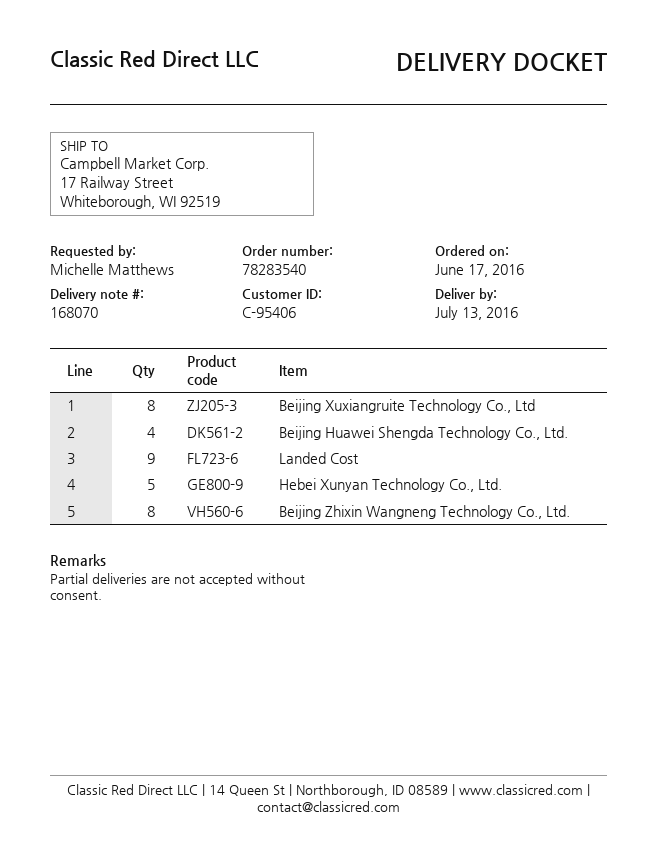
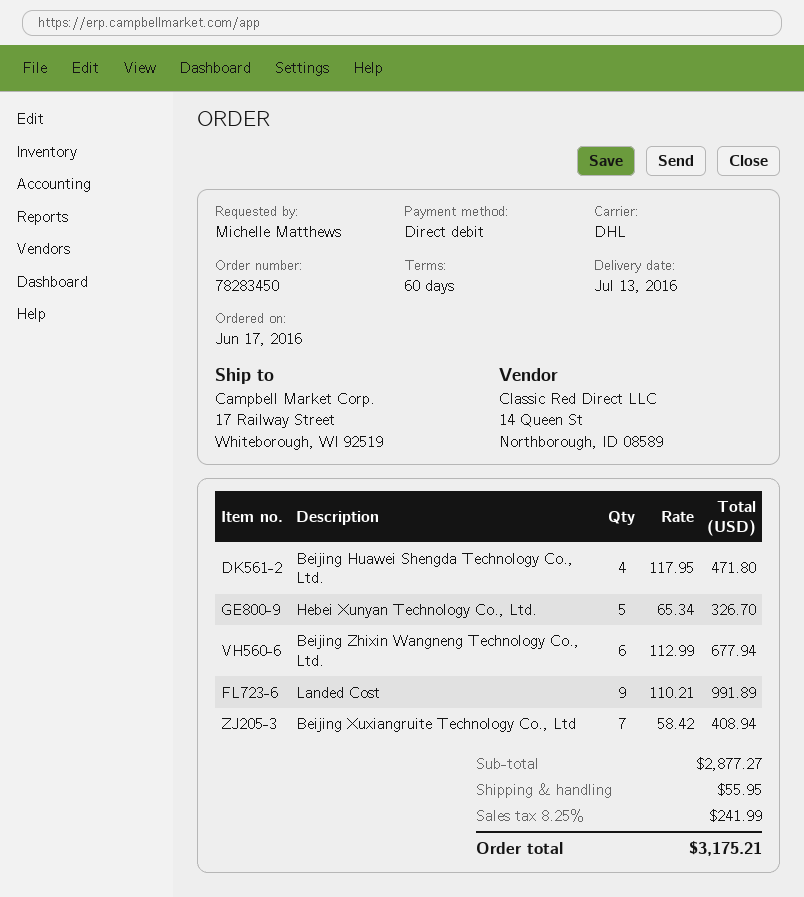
order number: 78283540 -> 78283450
Beijing Xuxiangruite Technology Co., Ltd: 8 -> 7
Beijing Zhixin Wangneng Technology Co., Ltd.: 8 -> 6

